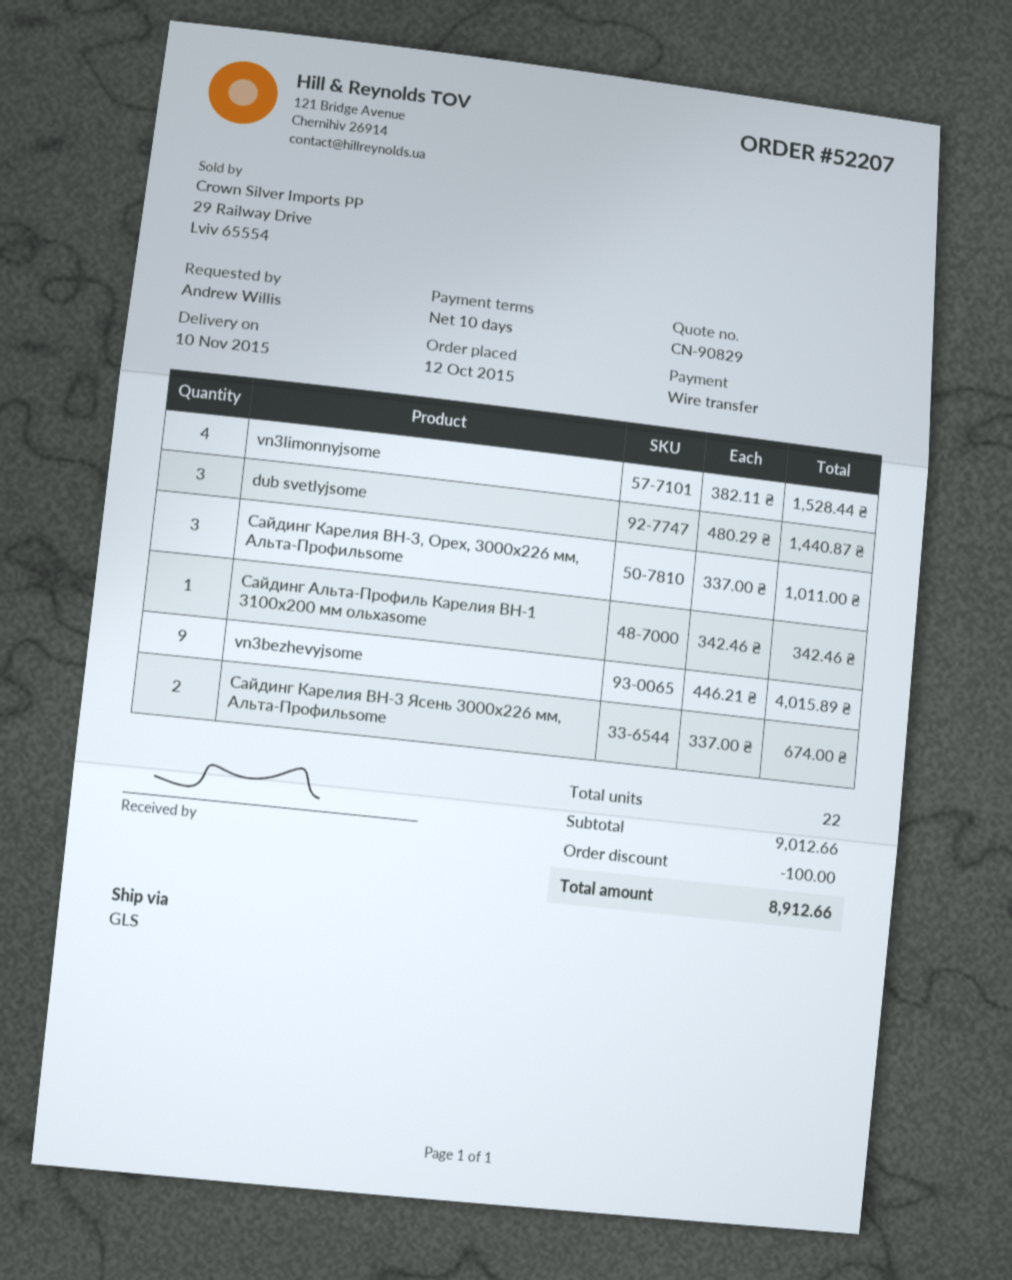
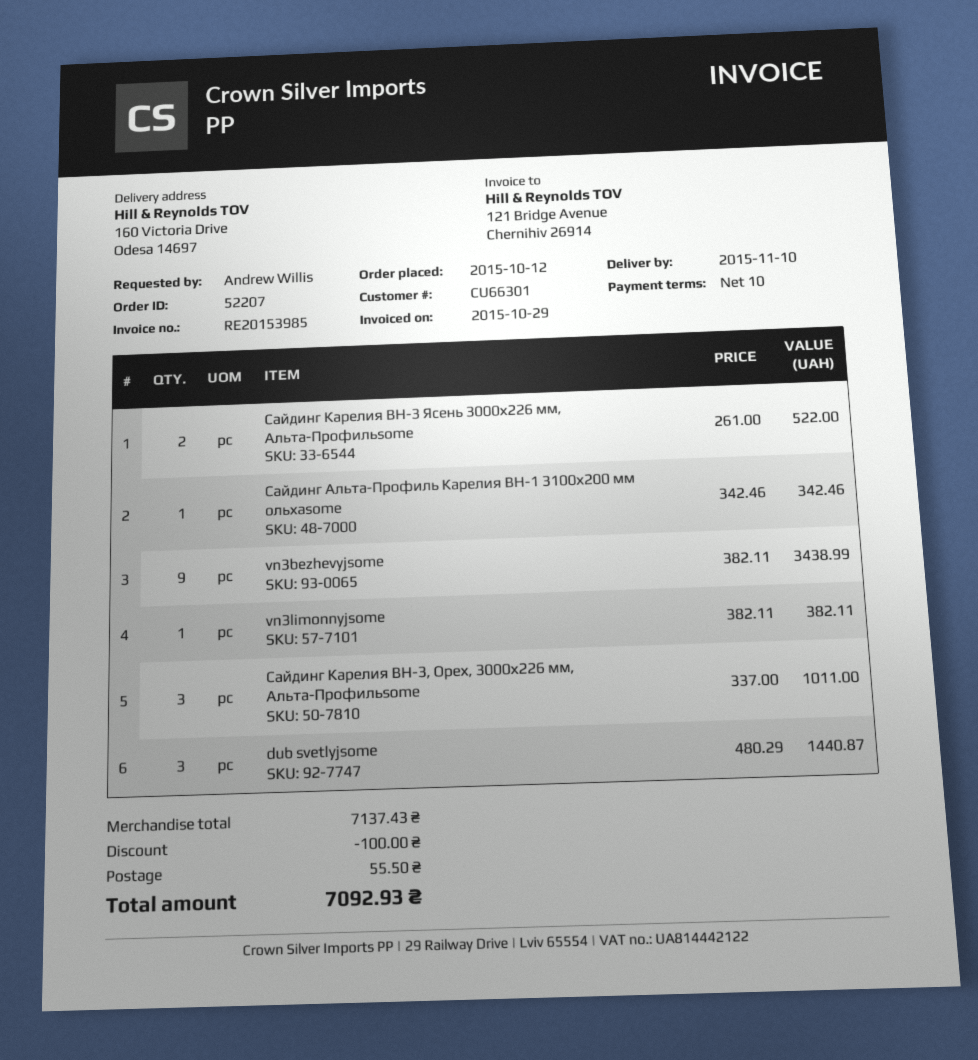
vn3limonnyjsome: 4 x 382.11 = 1528.44 -> 1 x 382.11 = 382.11
vn3bezhevyjsome: 9 x 446.21 = 4015.89 -> 9 x 382.11 = 3438.99
Сайдинг Карелия ВН-3 Ясень 3000х226 мм, Альта-Профильsome: 2 x 337.00 = 674.00 -> 2 x 261.00 = 522.00
subtotal: 9012.66 -> 7137.43
shipping: none -> 55.50
total: 8912.66 -> 7092.93

